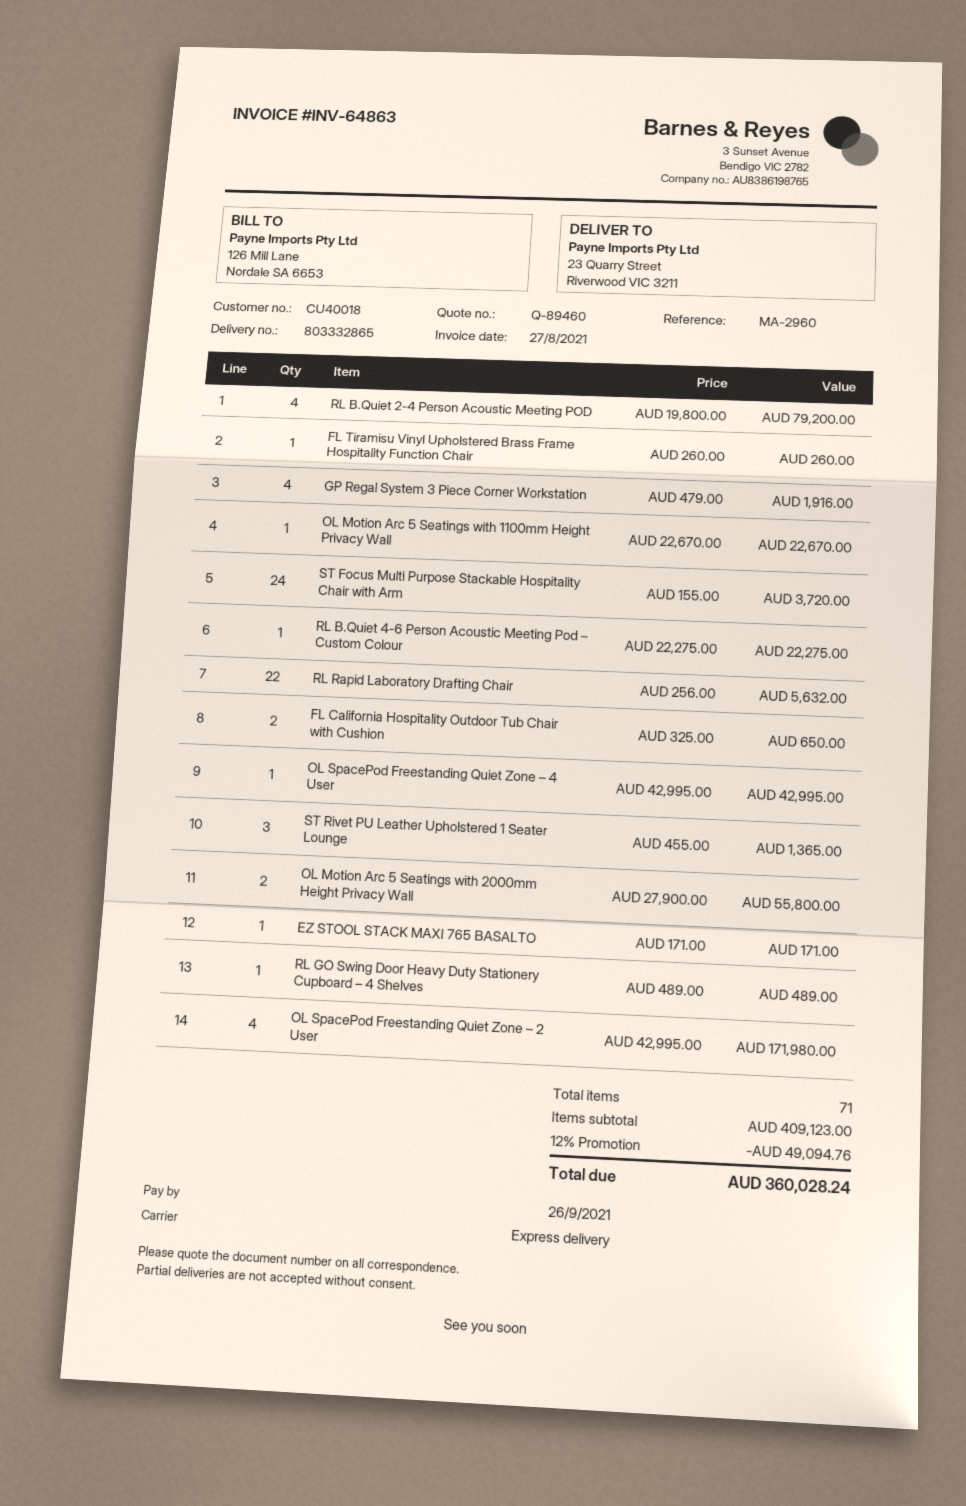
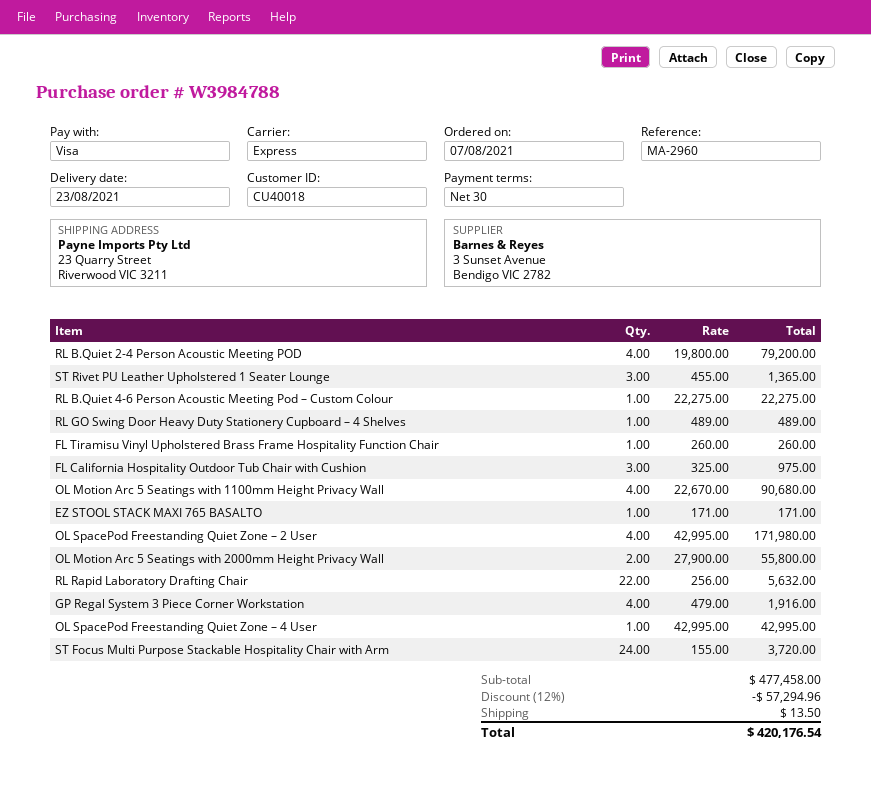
OL Motion Arc 5 Seatings with 1100mm Height Privacy Wall: 1 x 22670.00 = 22670.00 -> 4 x 22670.00 = 90680.00
FL California Hospitality Outdoor Tub Chair with Cushion: 2 x 325.00 = 650.00 -> 3 x 325.00 = 975.00
subtotal: 409123.00 -> 477458.00
discount: 12% = 49094.76 -> 12% = 57294.96
shipping: none -> 13.50
total: 360028.24 -> 420176.54

